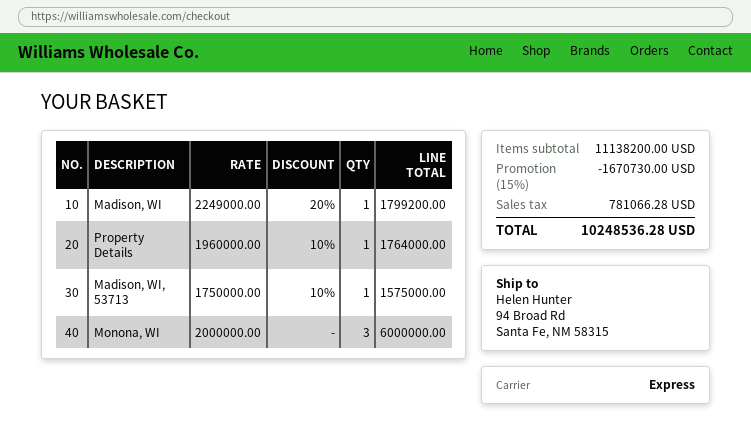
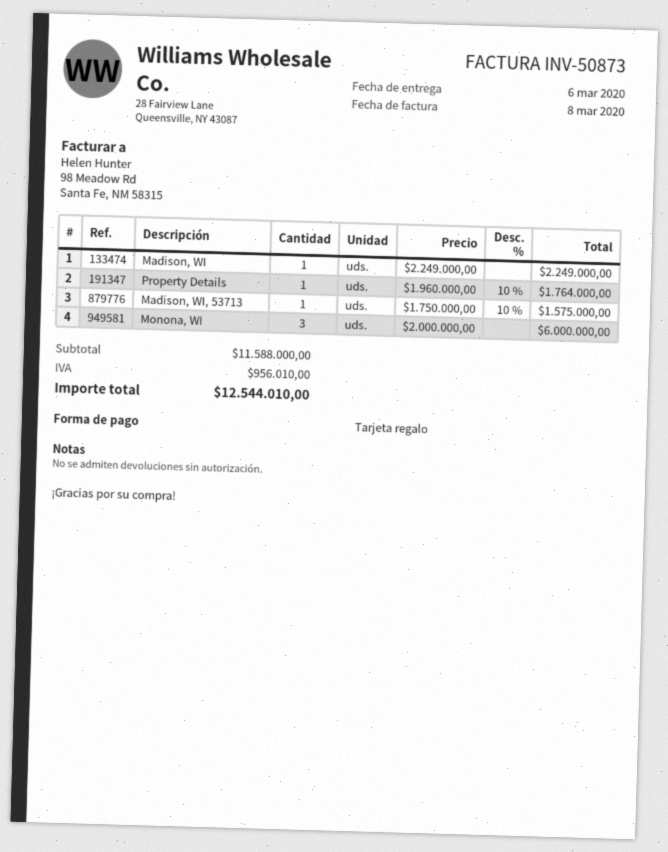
Madison, WI: 1 x 2249000.00 - 20% = 1799200.00 -> 1 x 2249000.00 = 2249000.00
subtotal: 11138200.00 -> 11588000.00
discount: 15% = 1670730.00 -> none
tax: 781066.28 -> 956010.00
total: 10248536.28 -> 12544010.00

